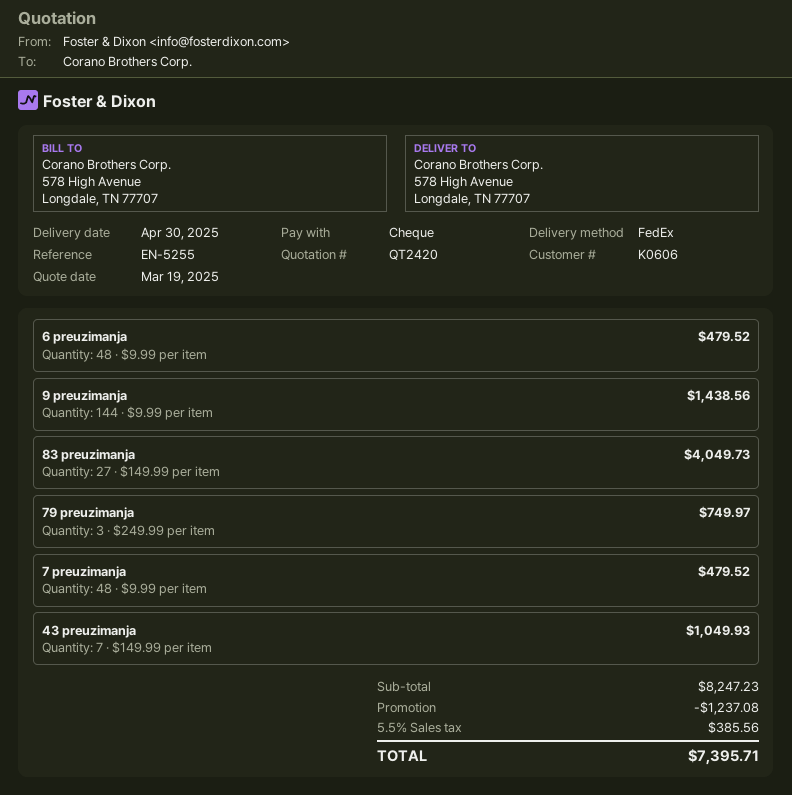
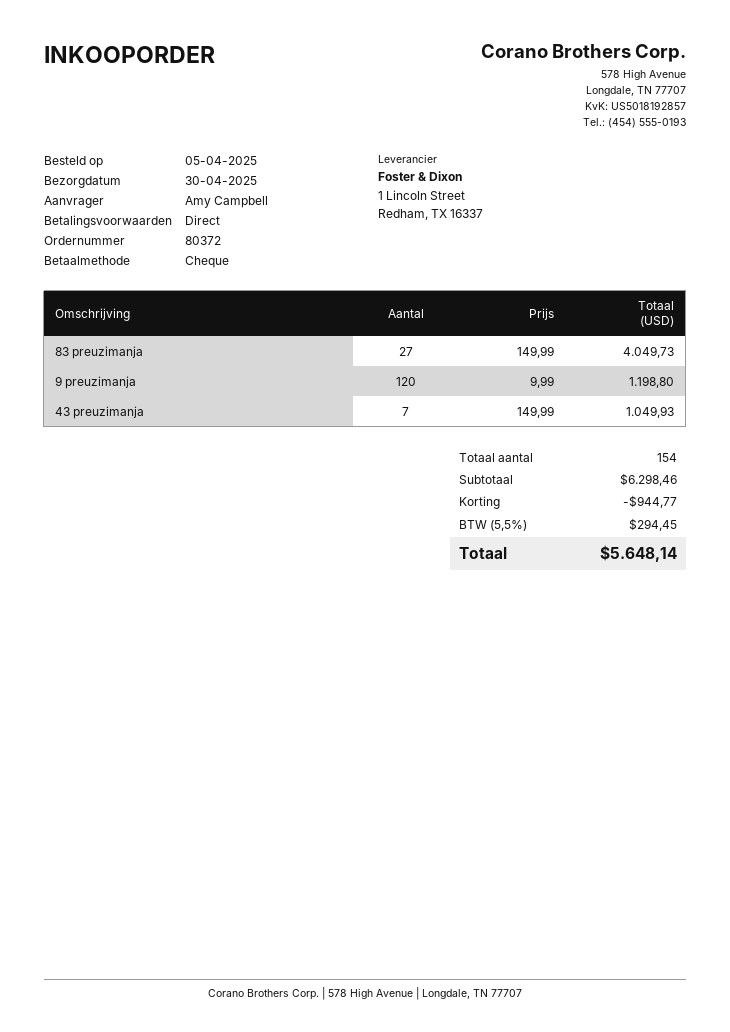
6 preuzimanja: 48 x 9.99 = 479.52 -> none
9 preuzimanja: 144 x 9.99 = 1438.56 -> 120 x 9.99 = 1198.80
79 preuzimanja: 3 x 249.99 = 749.97 -> none
7 preuzimanja: 48 x 9.99 = 479.52 -> none
subtotal: 8247.23 -> 6298.46
discount: 1237.08 -> 944.77
tax: 5.5% = 385.56 -> 5.5% = 294.45
total: 7395.71 -> 5648.14

